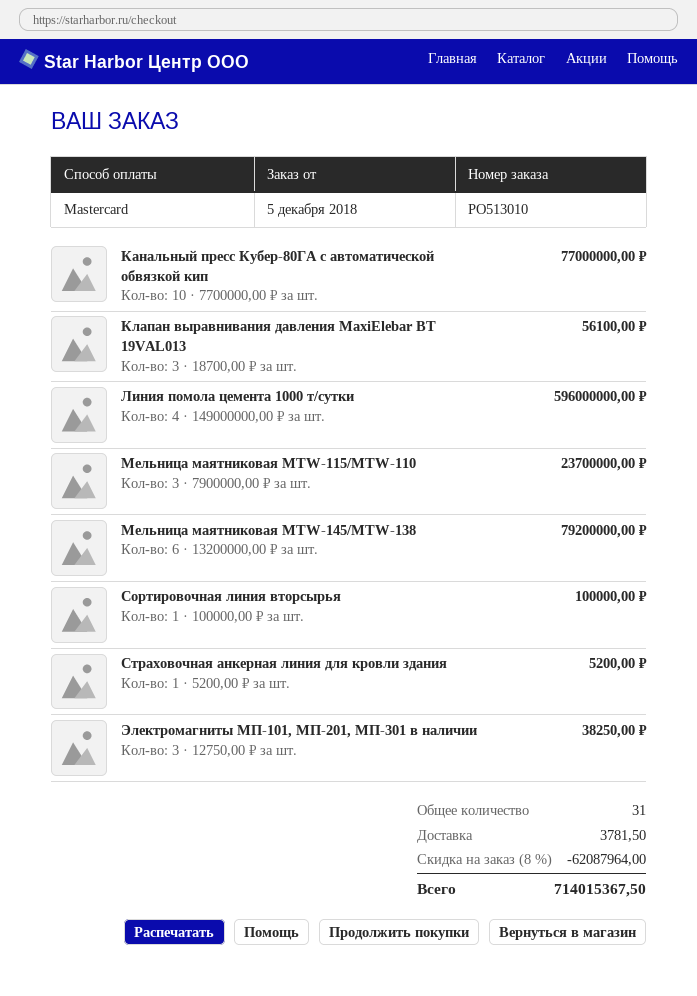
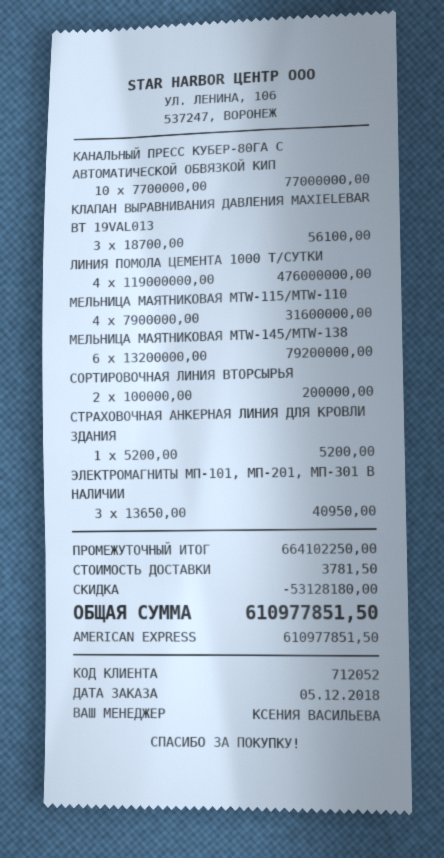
payment method: Mastercard -> American Express
Линия помола цемента 1000 т/сутки: 4 x 149000000.00 = 596000000.00 -> 4 x 119000000.00 = 476000000.00
Мельница маятниковая MTW-115/MTW-110: 3 x 7900000.00 = 23700000.00 -> 4 x 7900000.00 = 31600000.00
Сортировочная линия вторсырья: 1 x 100000.00 = 100000.00 -> 2 x 100000.00 = 200000.00
Электромагниты МП-101, МП-201, МП-301 в наличии: 3 x 12750.00 = 38250.00 -> 3 x 13650.00 = 40950.00
discount: 62087964.00 -> 53128180.00
total: 714015367.50 -> 610977851.50

